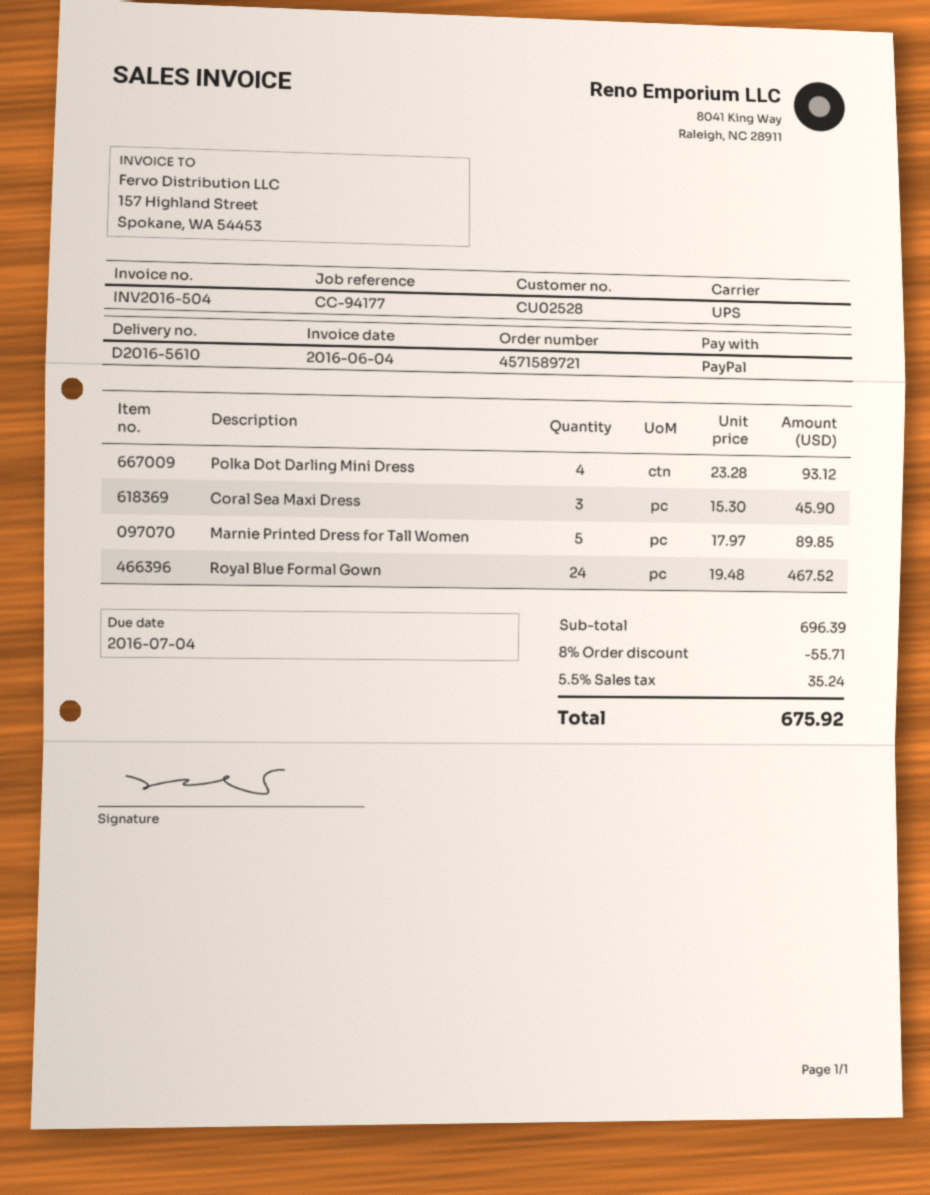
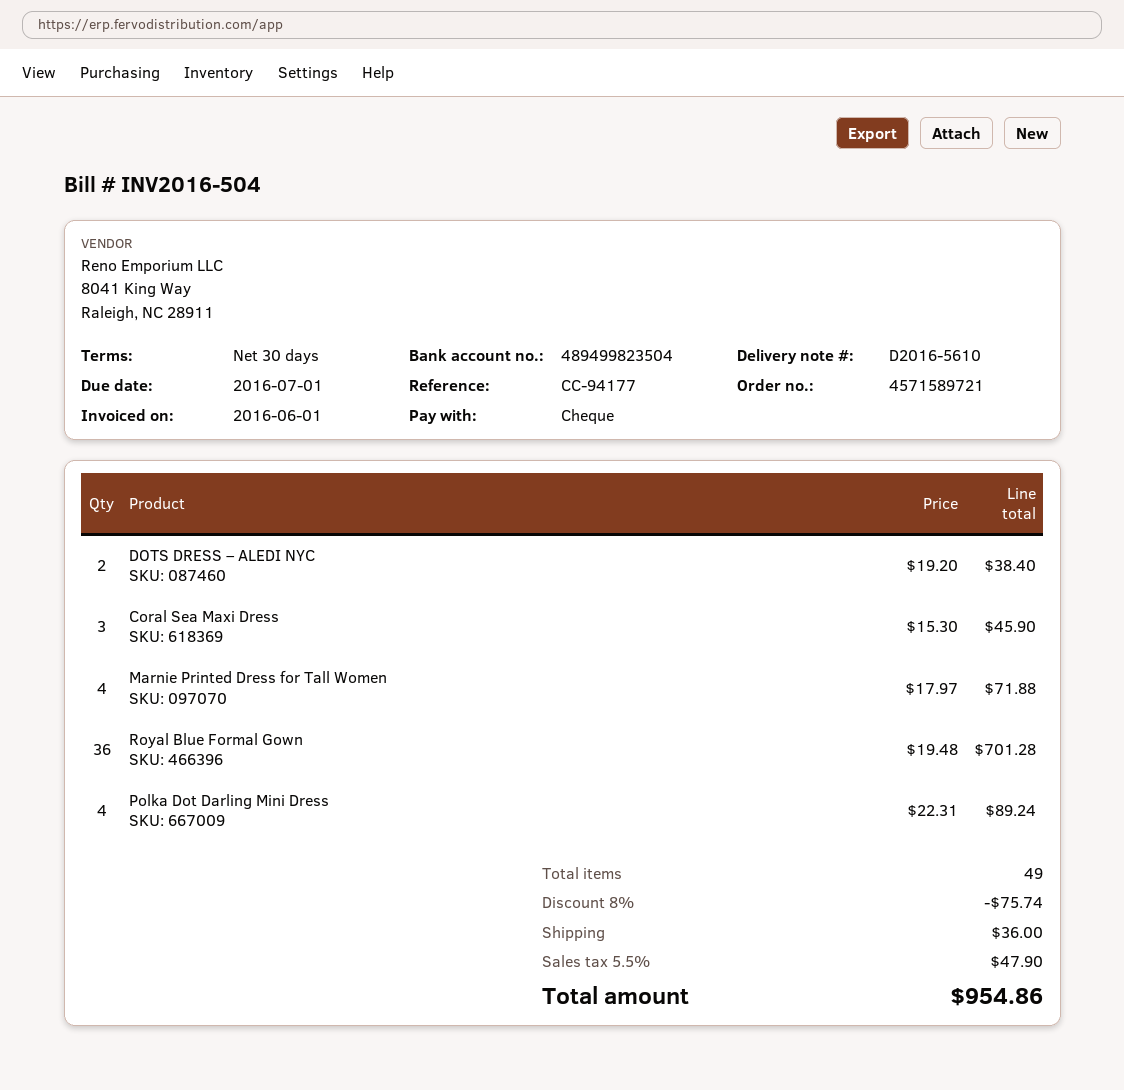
invoice date: 2016-06-04 -> 2016-06-01
due date: 2016-07-04 -> 2016-07-01
payment method: PayPal -> cheque
Polka Dot Darling Mini Dress: 4 x 23.28 = 93.12 -> 4 x 22.31 = 89.24
Marnie Printed Dress for Tall Women: 5 x 17.97 = 89.85 -> 4 x 17.97 = 71.88
Royal Blue Formal Gown: 24 x 19.48 = 467.52 -> 36 x 19.48 = 701.28
DOTS DRESS – ALEDI NYC: none -> 2 x 19.20 = 38.40
discount: 8% = 55.71 -> 8% = 75.74
shipping: none -> 36.00
tax: 5.5% = 35.24 -> 5.5% = 47.90
total: 675.92 -> 954.86

